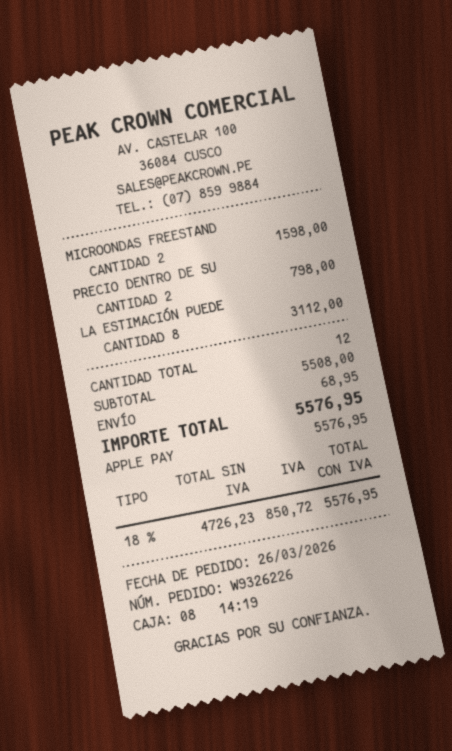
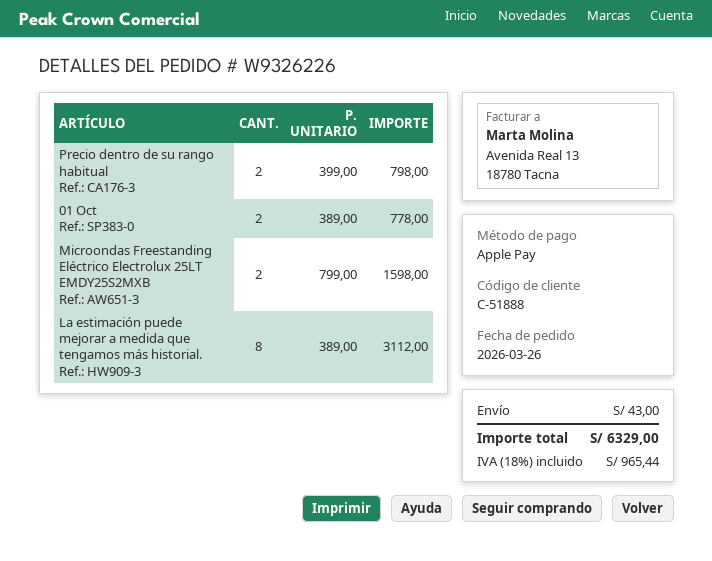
01 Oct: none -> 2 for 778.00
shipping: 68.95 -> 43.00
tax: 18% = 850.72 -> 18% = 965.44
total: 5576.95 -> 6329.00

